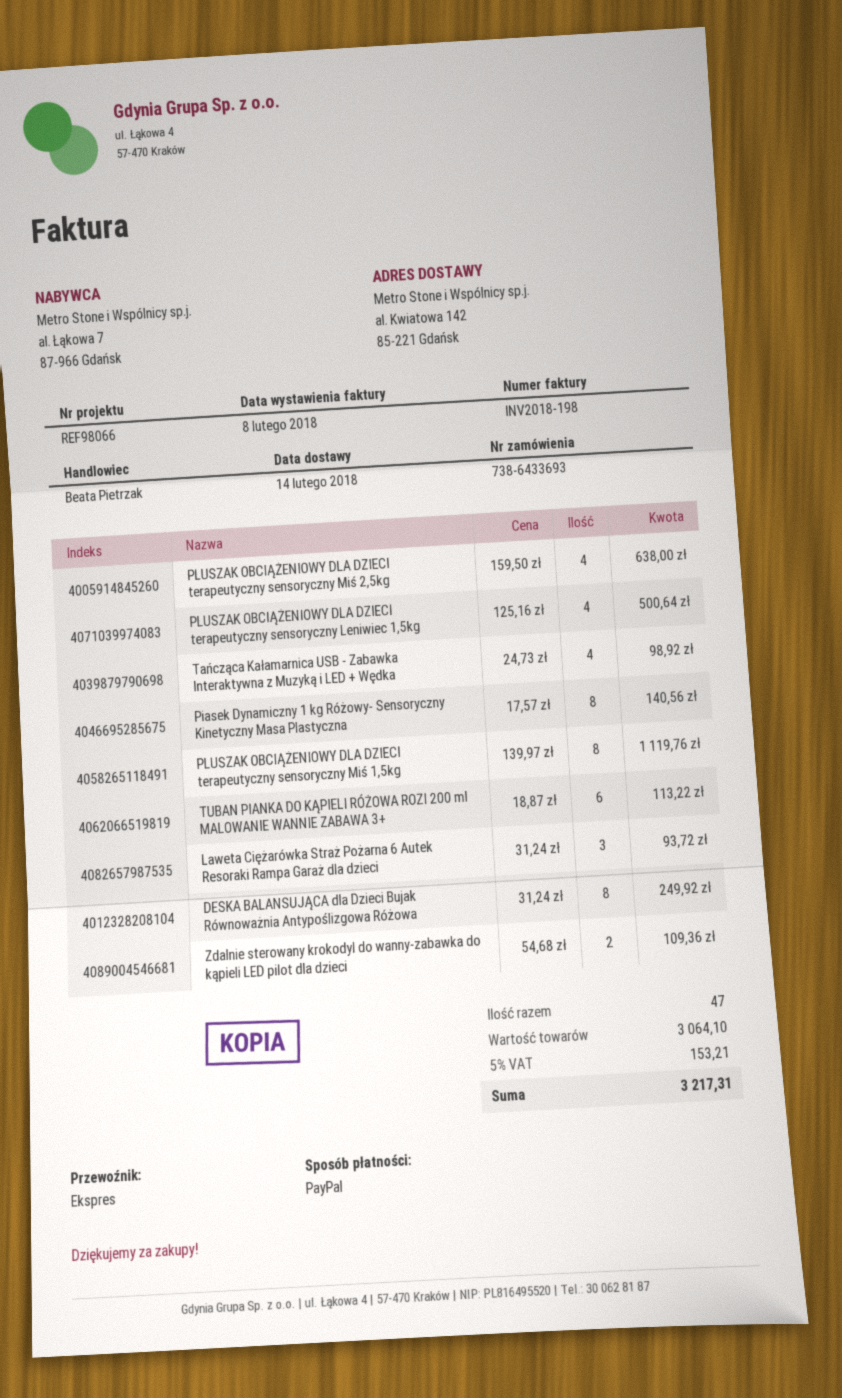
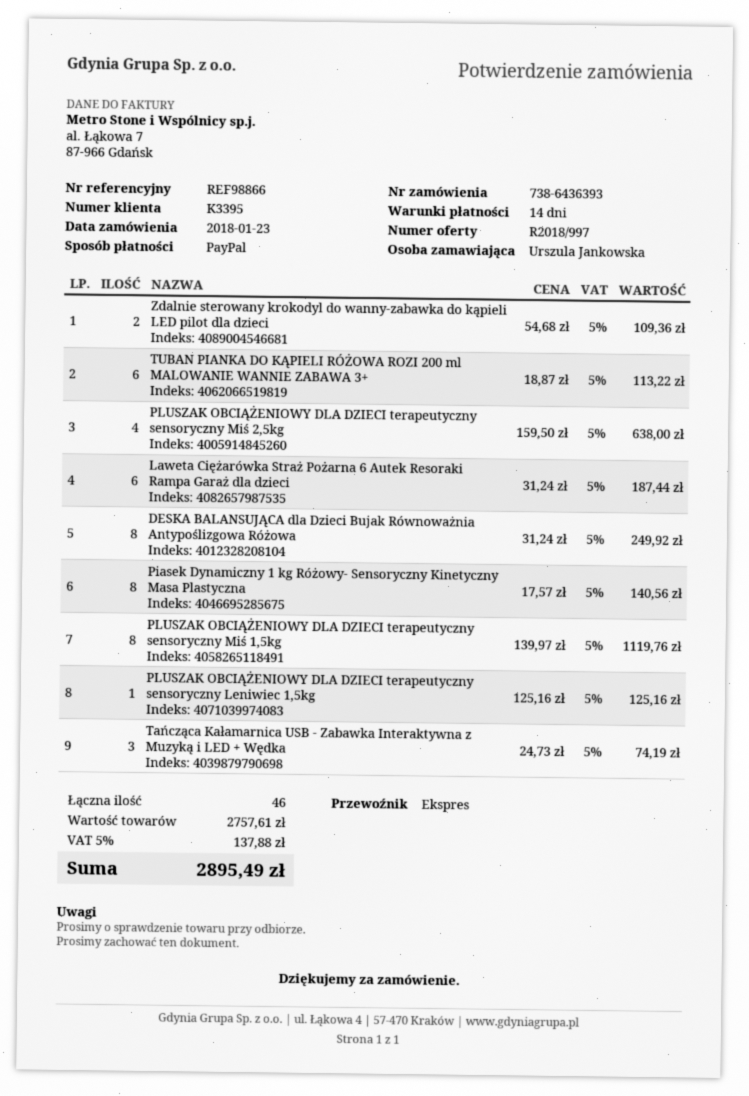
order number: 738-6433693 -> 738-6436393
reference: REF98066 -> REF98866
PLUSZAK OBCIĄŻENIOWY DLA DZIECI terapeutyczny sensoryczny Leniwiec 1,5kg: 4 x 125.16 = 500.64 -> 1 x 125.16 = 125.16
Tańcząca Kałamarnica USB - Zabawka Interaktywna z Muzyką i LED + Wędka: 4 x 24.73 = 98.92 -> 3 x 24.73 = 74.19
Laweta Ciężarówka Straż Pożarna 6 Autek Resoraki Rampa Garaż dla dzieci: 3 x 31.24 = 93.72 -> 6 x 31.24 = 187.44
total quantity: 47 -> 46
subtotal: 3064.10 -> 2757.61
tax: 5% = 153.21 -> 5% = 137.88
total: 3217.31 -> 2895.49

